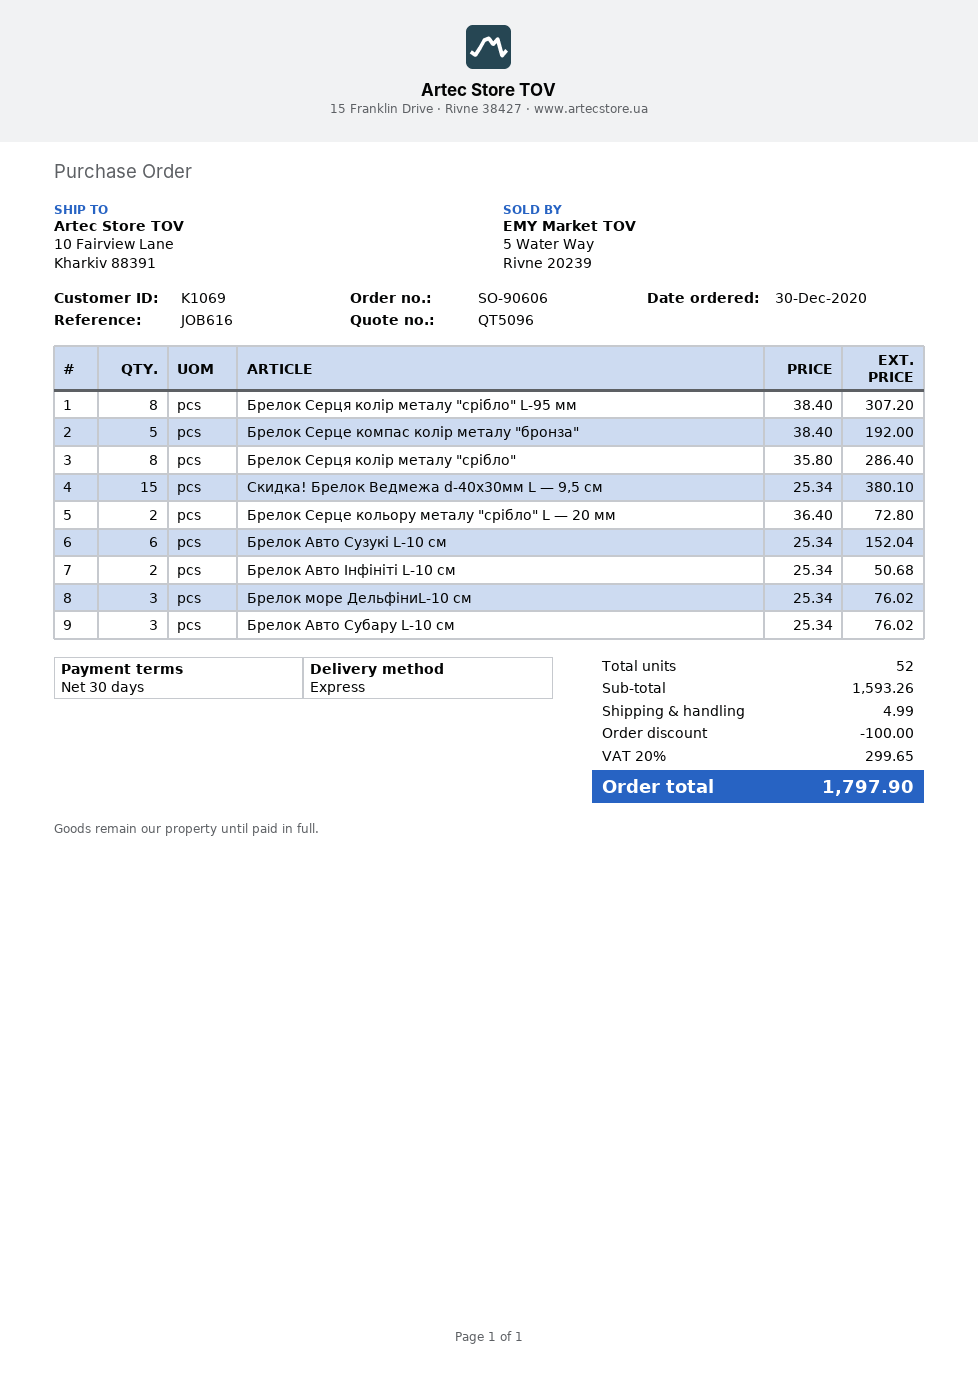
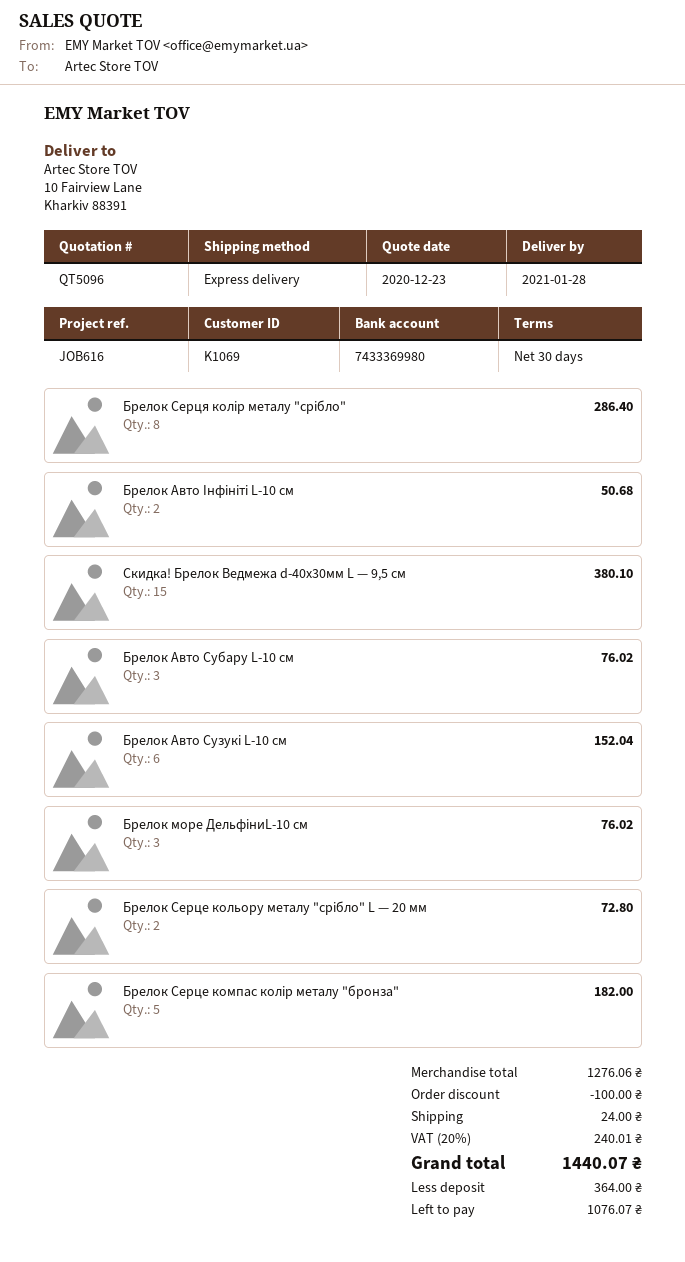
Брелок Серця колір металу "срібло" L-95 мм: 8 for 307.20 -> none
Брелок Серце компас колір металу "бронза": 5 for 192.00 -> 5 for 182.00
subtotal: 1593.26 -> 1276.06
shipping: 4.99 -> 24.00
tax: 20% = 299.65 -> 20% = 240.01
total: 1797.90 -> 1440.07

